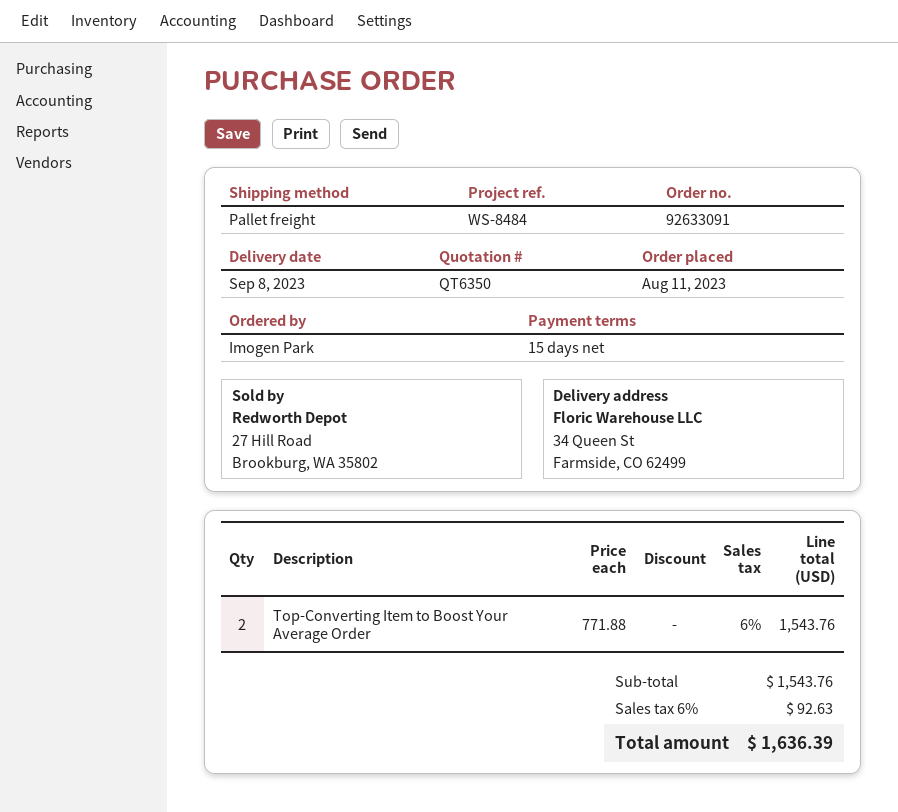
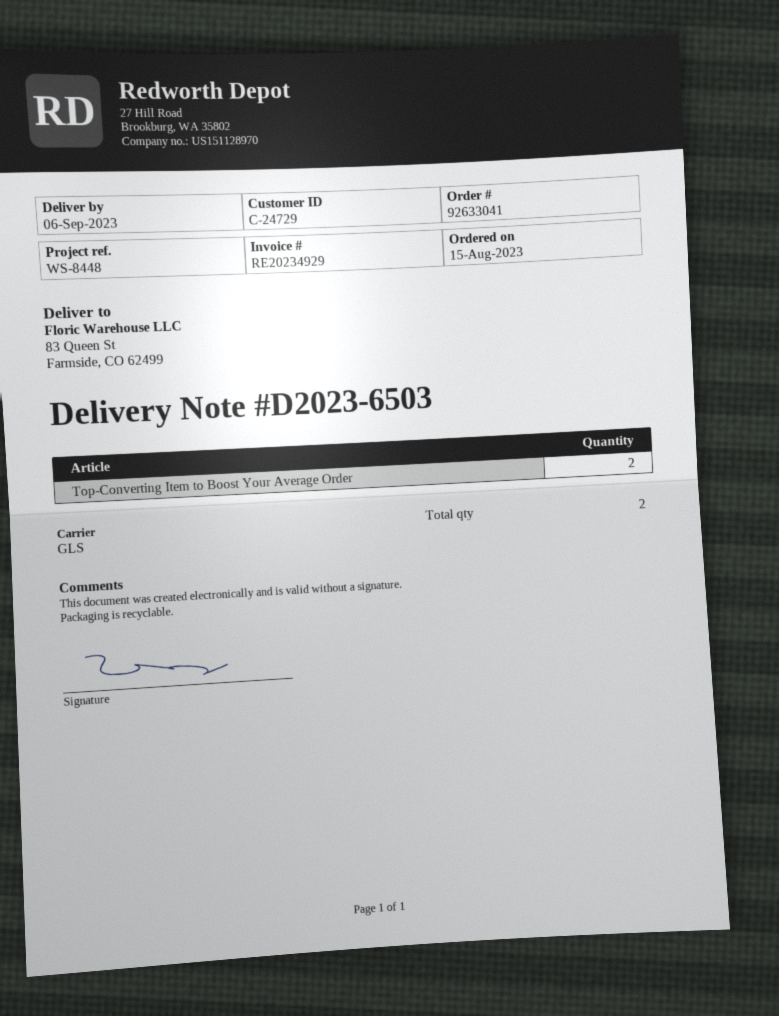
order number: 92633091 -> 92633041
order date: 2023-08-11 -> 2023-08-15
delivery date: 2023-09-08 -> 2023-09-06
reference: WS-8484 -> WS-8448
shipping method: pallet freight -> GLS
ship to: 34 Queen St, Farmside, CO 62499 -> 83 Queen St, Farmside, CO 62499

